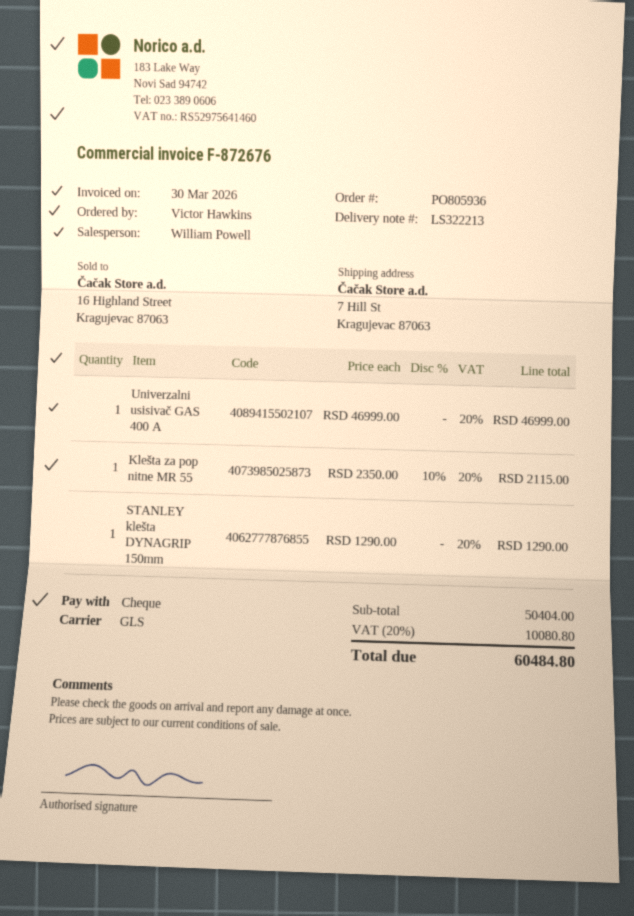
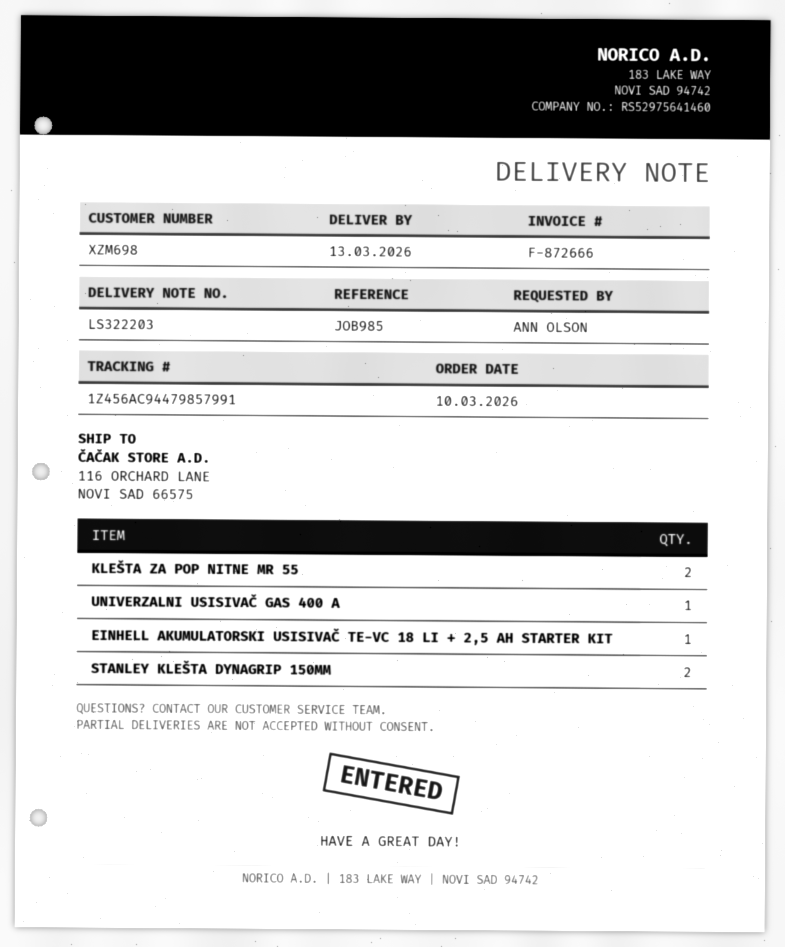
delivery note number: LS322213 -> LS322203
invoice number: F-872676 -> F-872666
ordered by: Victor Hawkins -> ANN OLSON
ship to: 7 Hill St, Kragujevac 87063 -> 116 ORCHARD LANE, NOVI SAD 66575
Klešta za pop nitne MR 55: 1 -> 2
STANLEY klešta DYNAGRIP 150mm: 1 -> 2
EINHELL AKUMULATORSKI USISIVAČ TE-VC 18 LI + 2,5 AH STARTER KIT: none -> 1

